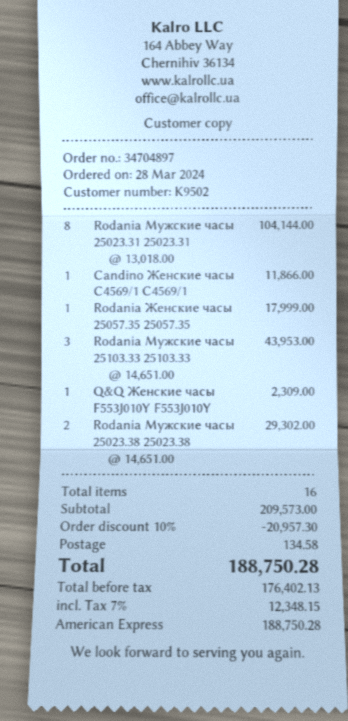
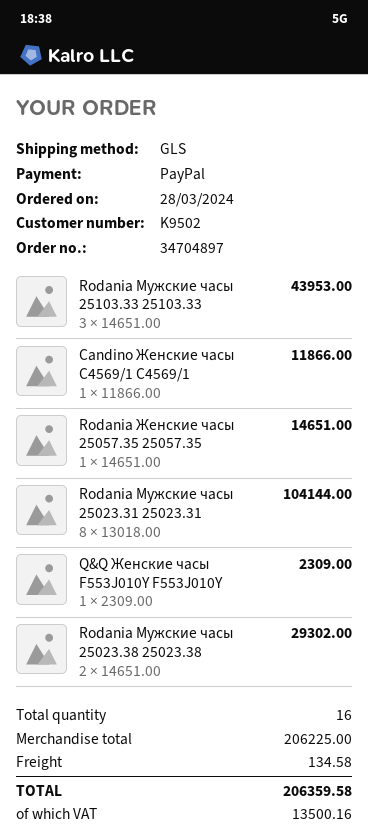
payment method: American Express -> PayPal
Rodania Женские часы 25057.35 25057.35: 1 x 17999.00 = 17999.00 -> 1 x 14651.00 = 14651.00
subtotal: 209573.00 -> 206225.00
discount: 10% = 20957.30 -> none
tax: 12348.15 -> 13500.16
total: 188750.28 -> 206359.58

